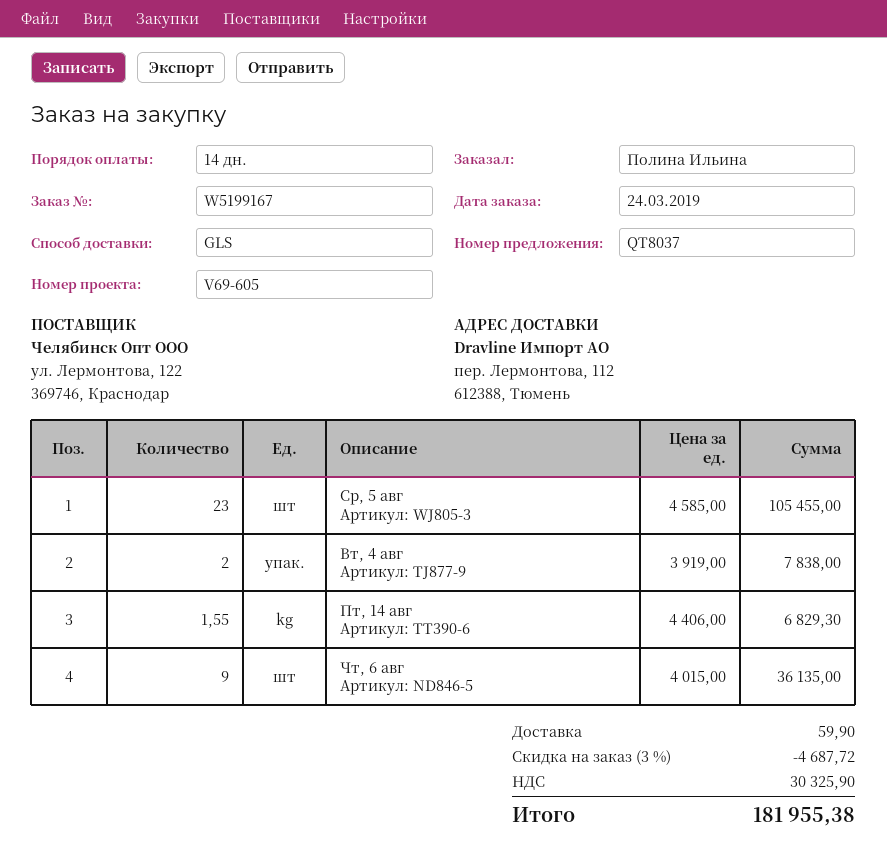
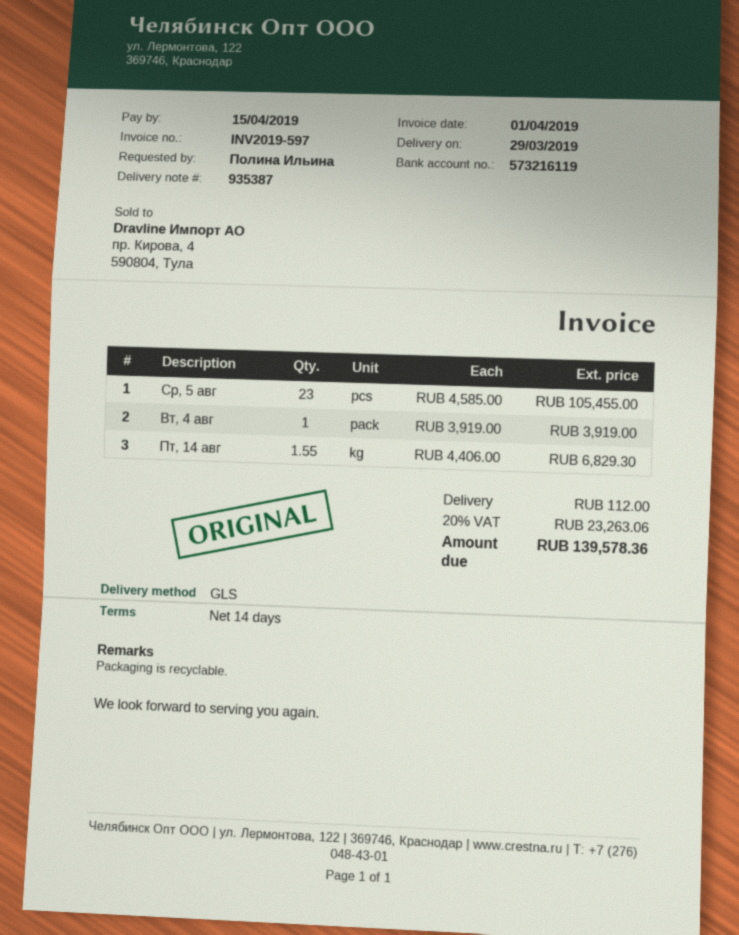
Вт, 4 авг: 2 x 3919.00 = 7838.00 -> 1 x 3919.00 = 3919.00
Чт, 6 авг: 9 x 4015.00 = 36135.00 -> none
discount: 3% = 4687.72 -> none
shipping: 59.90 -> 112.00
tax: 30325.90 -> 23263.06
total: 181955.38 -> 139578.36

